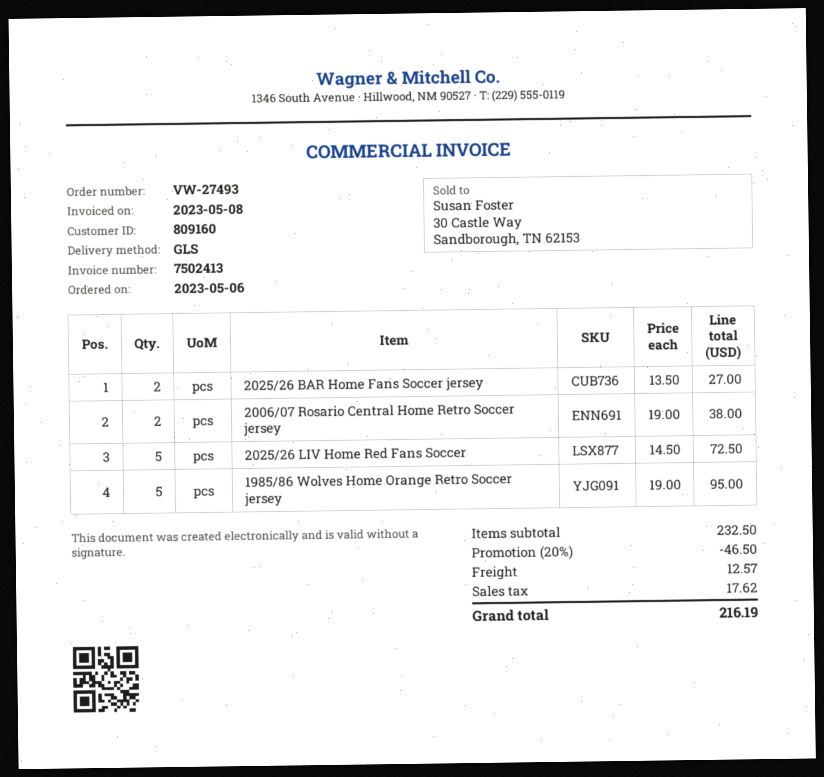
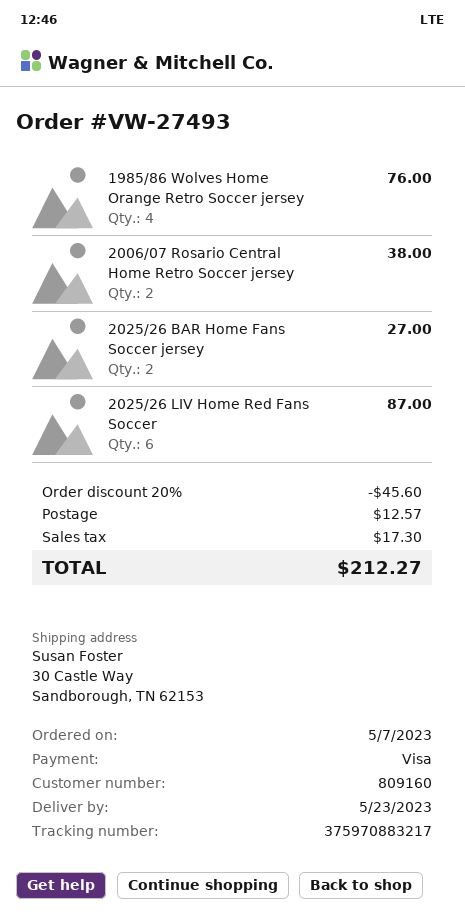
order date: 2023-05-06 -> 2023-05-07
2025/26 LIV Home Red Fans Soccer: 5 for 72.50 -> 6 for 87.00
1985/86 Wolves Home Orange Retro Soccer jersey: 5 for 95.00 -> 4 for 76.00
discount: 20% = 46.50 -> 20% = 45.60
tax: 17.62 -> 17.30
total: 216.19 -> 212.27

